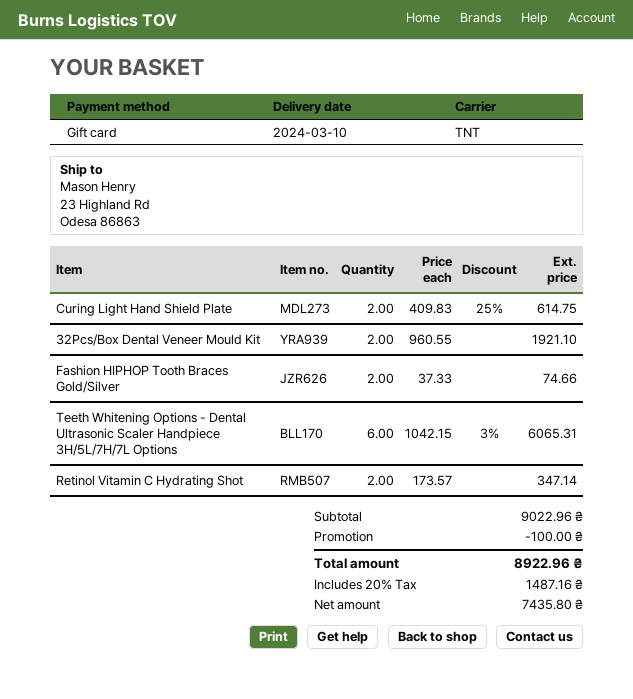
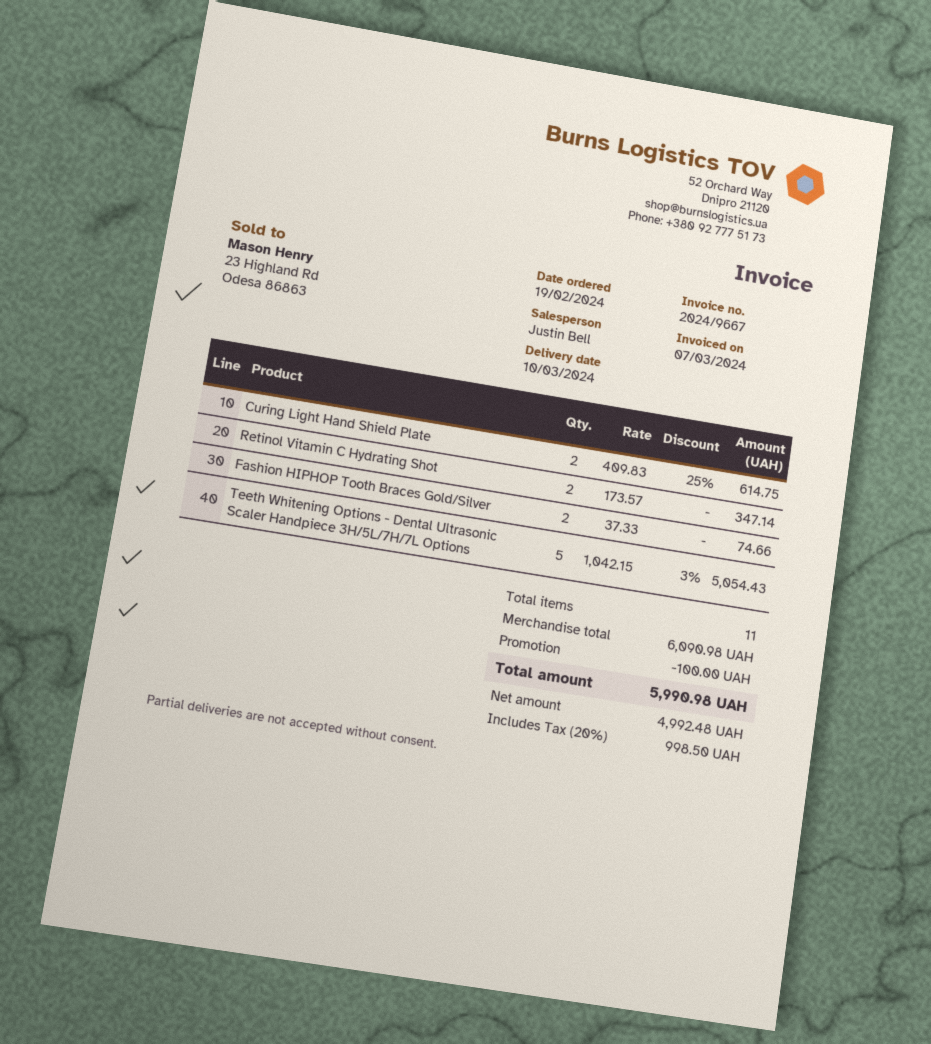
32Pcs/Box Dental Veneer Mould Kit: 2 x 960.55 = 1921.10 -> none
Teeth Whitening Options - Dental Ultrasonic Scaler Handpiece 3H/5L/7H/7L Options: 6 x 1042.15 - 3% = 6065.31 -> 5 x 1042.15 - 3% = 5054.43
subtotal: 9022.96 -> 6090.98
net: 7435.80 -> 4992.48
tax: 20% = 1487.16 -> 20% = 998.50
total: 8922.96 -> 5990.98

